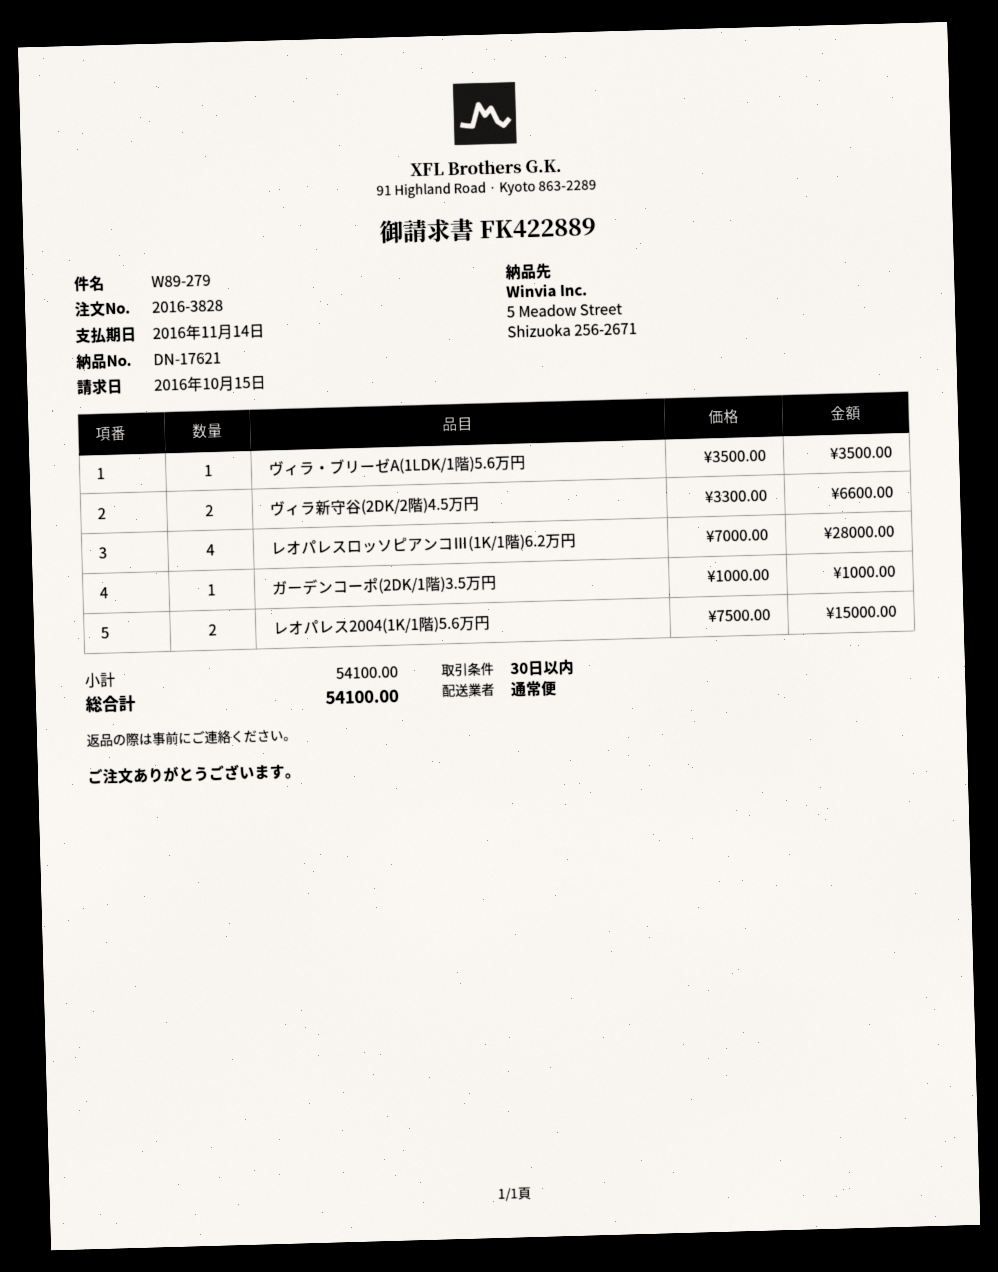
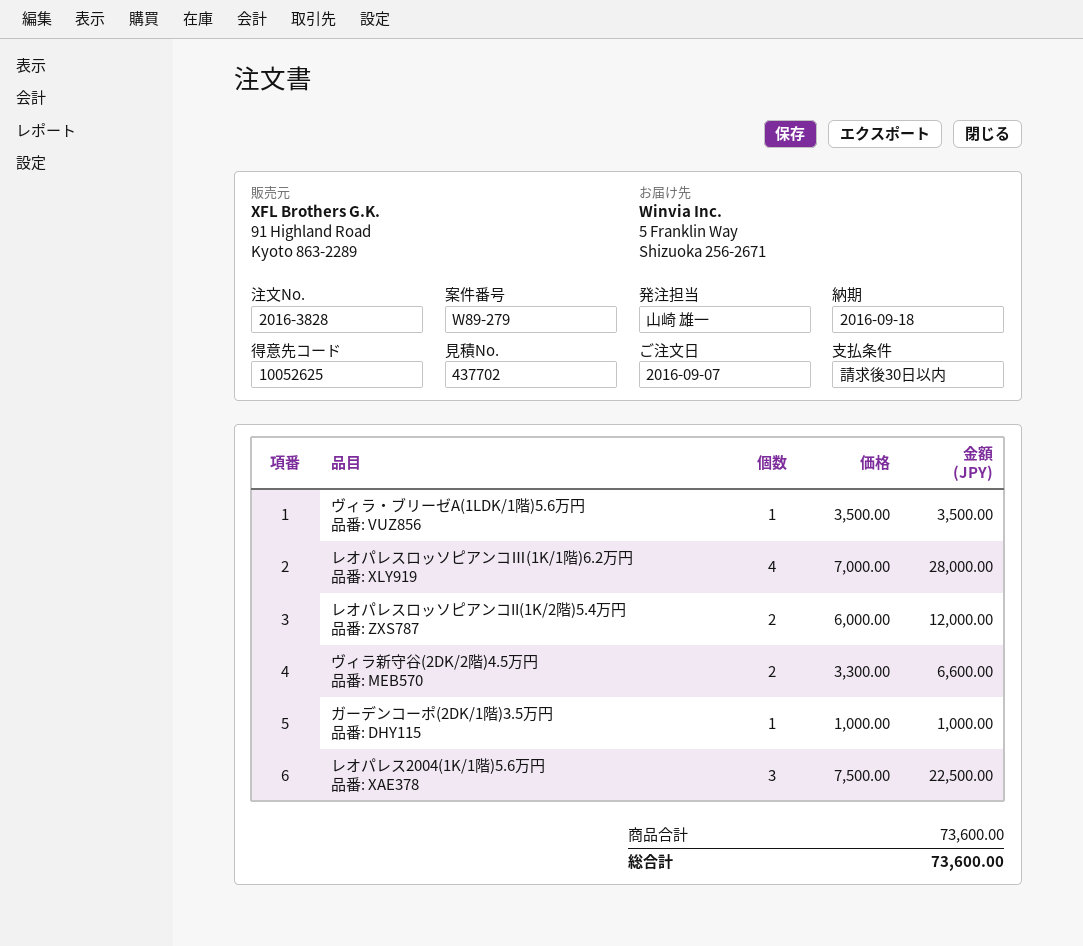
ship to: 5 Meadow Street, Shizuoka 256-2671 -> 5 Franklin Way, Shizuoka 256-2671
レオパレス2004(1K/1階)5.6万円: 2 x 7500.00 = 15000.00 -> 3 x 7500.00 = 22500.00
レオパレスロッソピアンコII(1K/2階)5.4万円: none -> 2 x 6000.00 = 12000.00
subtotal: 54100.00 -> 73600.00
total: 54100.00 -> 73600.00

